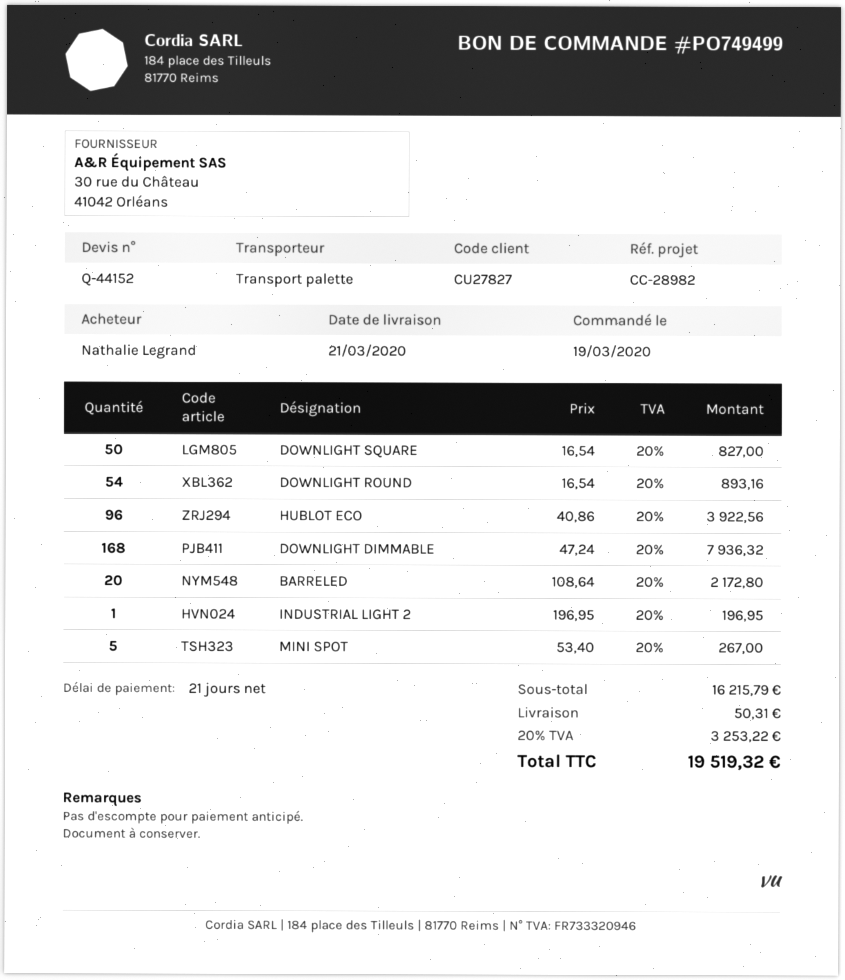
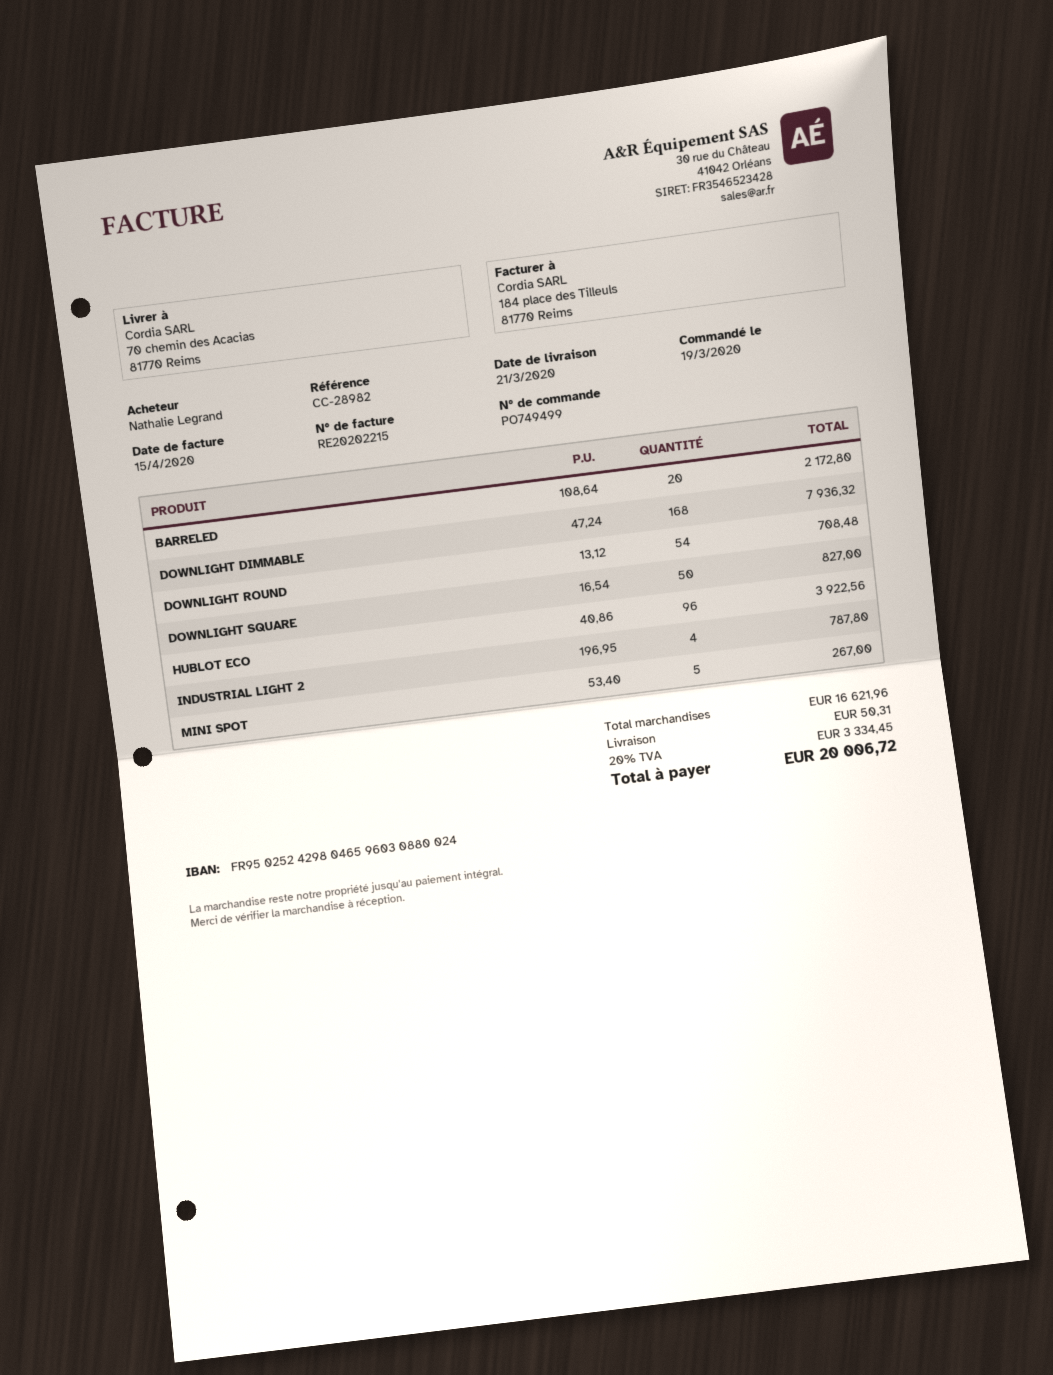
DOWNLIGHT ROUND: 54 x 16.54 = 893.16 -> 54 x 13.12 = 708.48
INDUSTRIAL LIGHT 2: 1 x 196.95 = 196.95 -> 4 x 196.95 = 787.80
subtotal: 16215.79 -> 16621.96
tax: 20% = 3253.22 -> 20% = 3334.45
total: 19519.32 -> 20006.72

